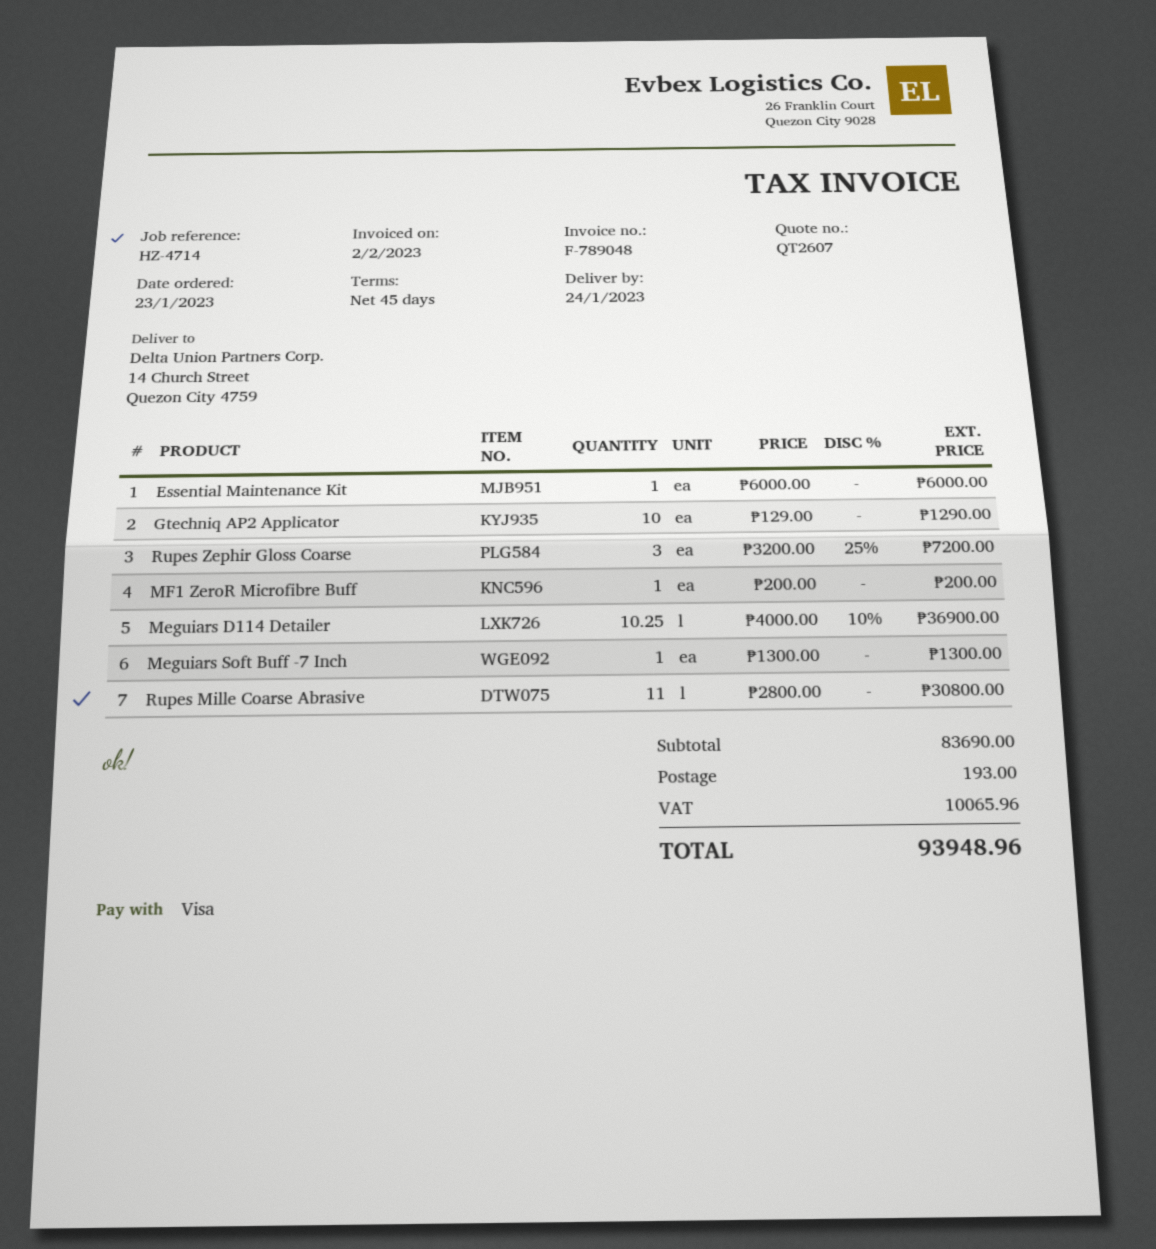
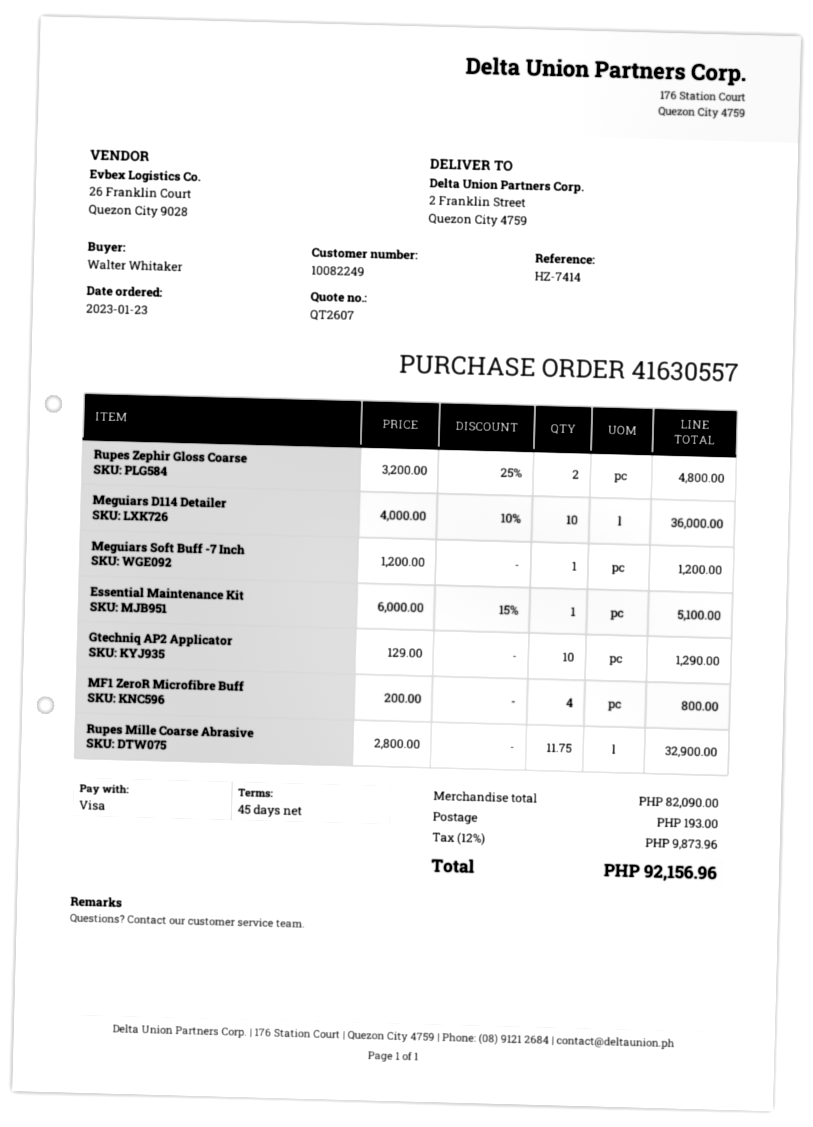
reference: HZ-4714 -> HZ-7414
ship to: 14 Church Street, Quezon City 4759 -> 2 Franklin Street, Quezon City 4759
Essential Maintenance Kit: 1 x 6000.00 = 6000.00 -> 1 x 6000.00 - 15% = 5100.00
Rupes Zephir Gloss Coarse: 3 x 3200.00 - 25% = 7200.00 -> 2 x 3200.00 - 25% = 4800.00
MF1 ZeroR Microfibre Buff: 1 x 200.00 = 200.00 -> 4 x 200.00 = 800.00
Meguiars D114 Detailer: 10.25 x 4000.00 - 10% = 36900.00 -> 10 x 4000.00 - 10% = 36000.00
Meguiars Soft Buff -7 Inch: 1 x 1300.00 = 1300.00 -> 1 x 1200.00 = 1200.00
Rupes Mille Coarse Abrasive: 11 x 2800.00 = 30800.00 -> 11.75 x 2800.00 = 32900.00
subtotal: 83690.00 -> 82090.00
tax: 10065.96 -> 9873.96
total: 93948.96 -> 92156.96

